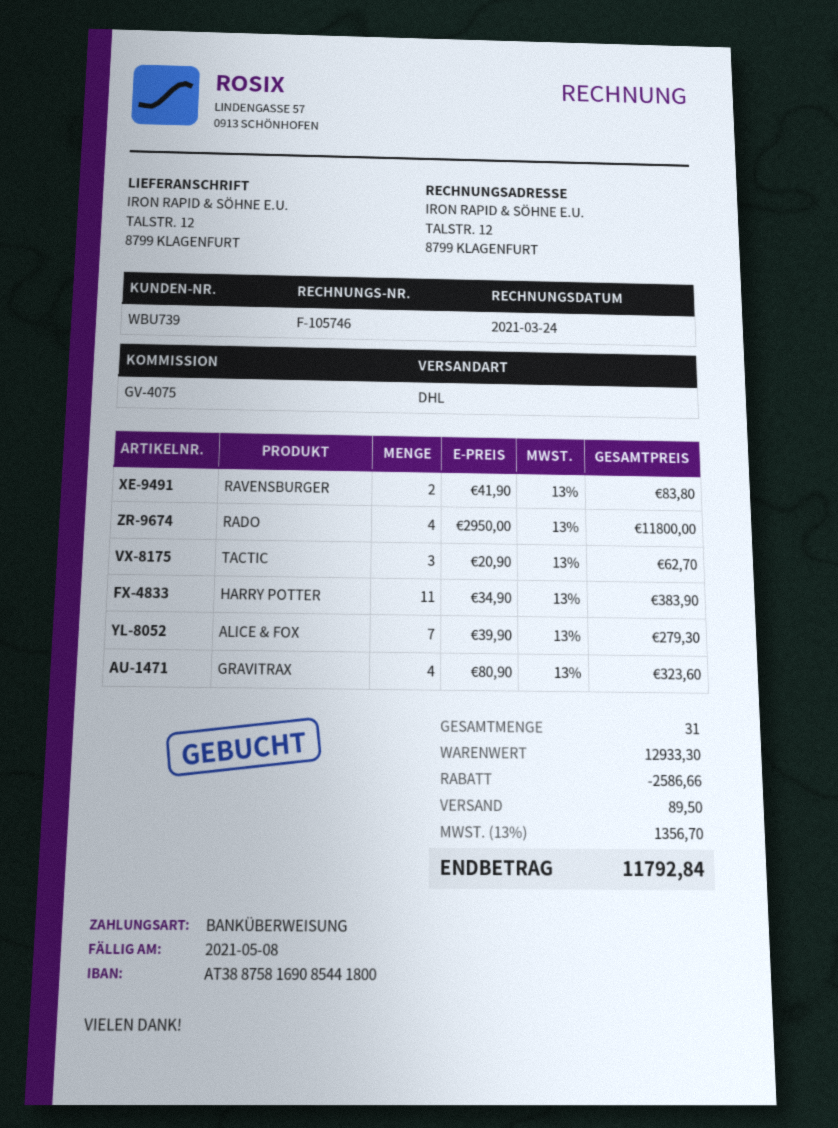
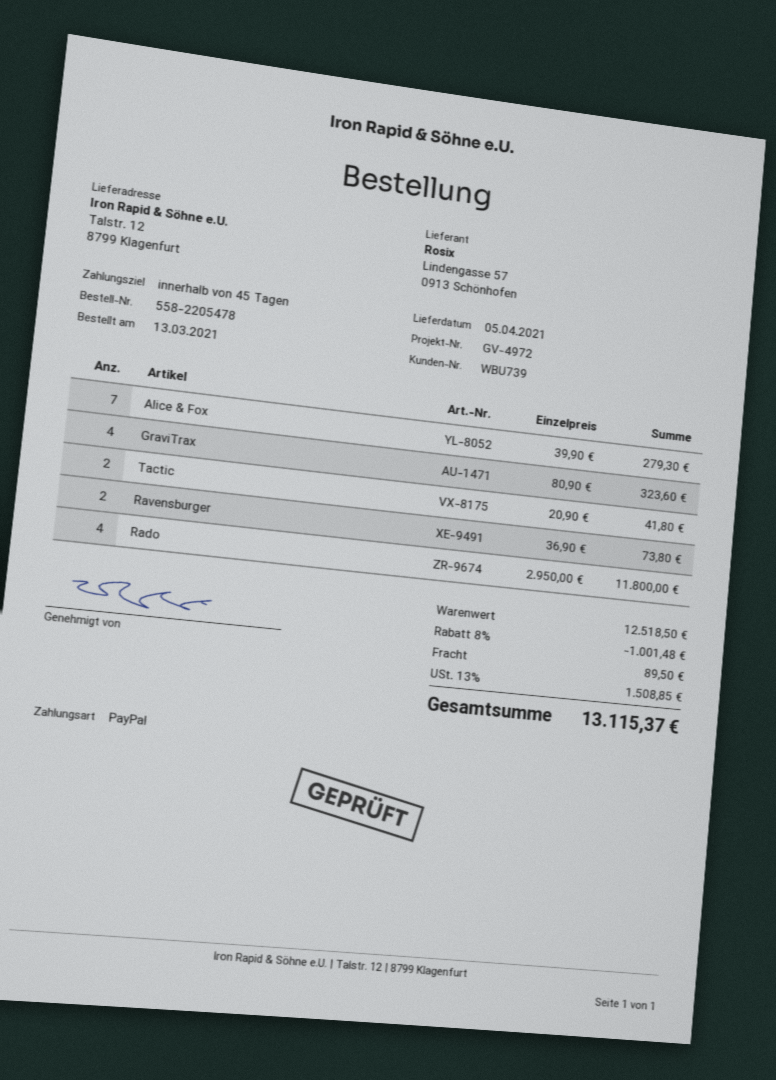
reference: GV-4075 -> GV-4972
payment method: bank transfer -> PayPal
RAVENSBURGER: 2 x 41.90 = 83.80 -> 2 x 36.90 = 73.80
TACTIC: 3 x 20.90 = 62.70 -> 2 x 20.90 = 41.80
HARRY POTTER: 11 x 34.90 = 383.90 -> none
subtotal: 12933.30 -> 12518.50
discount: 2586.66 -> 1001.48
tax: 13% = 1356.70 -> 13% = 1508.85
total: 11792.84 -> 13115.37

